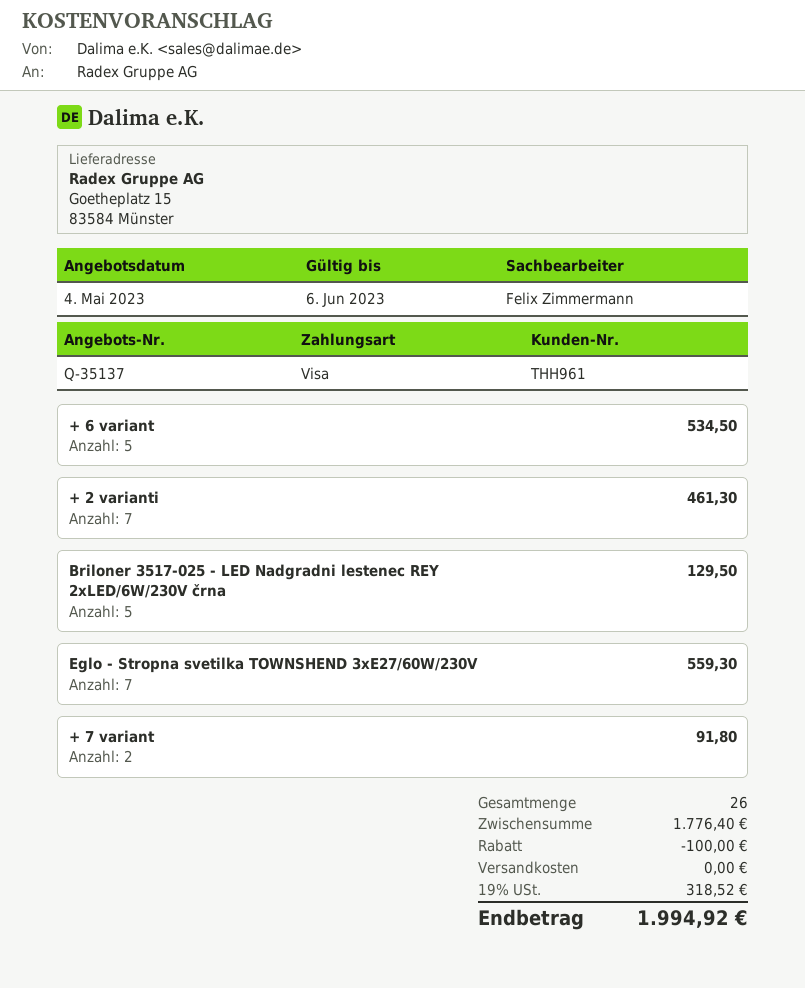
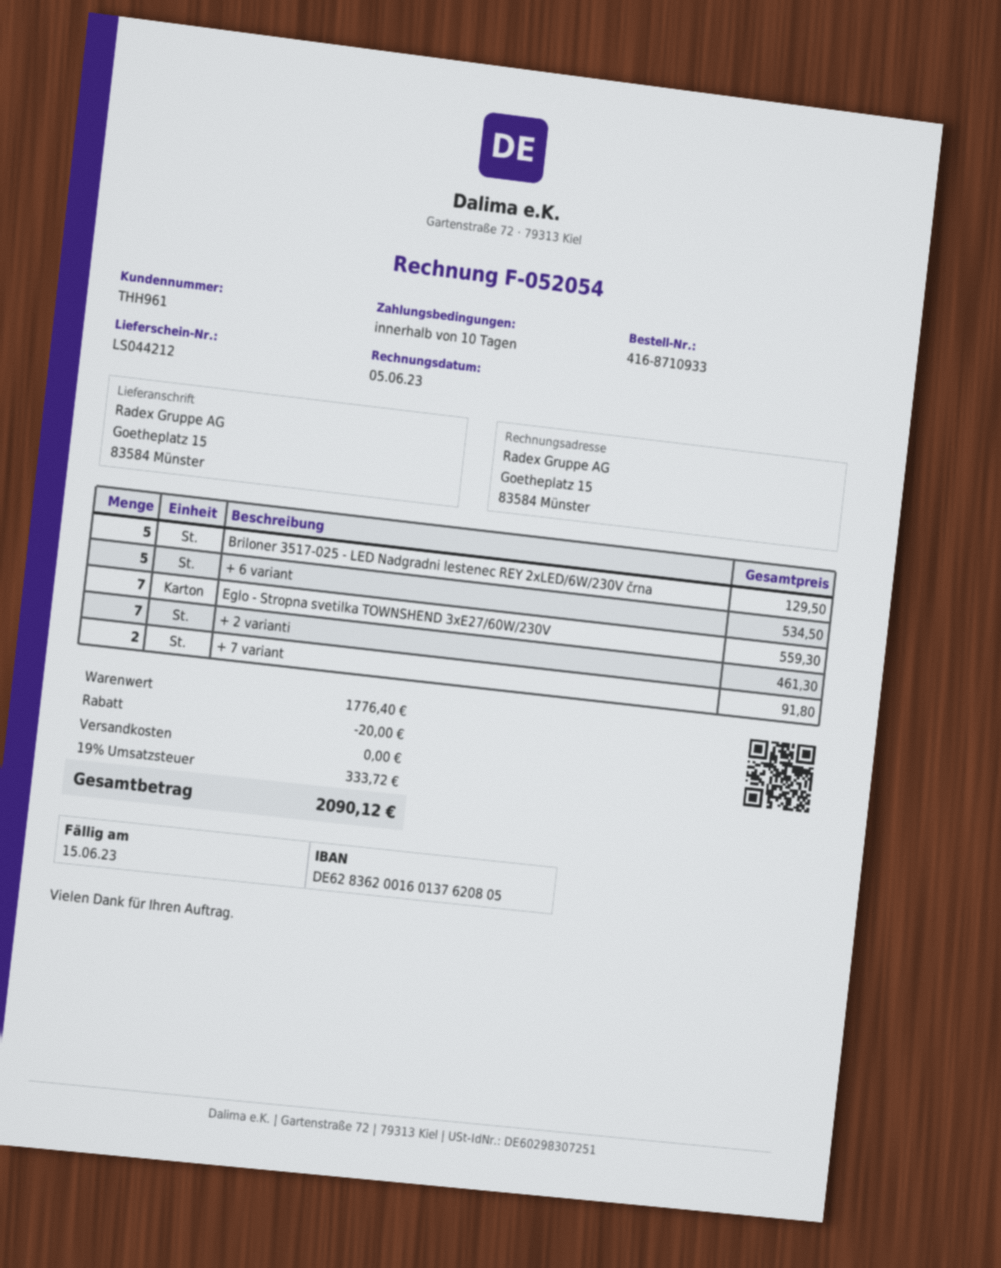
discount: 100.00 -> 20.00
tax: 19% = 318.52 -> 19% = 333.72
total: 1994.92 -> 2090.12

